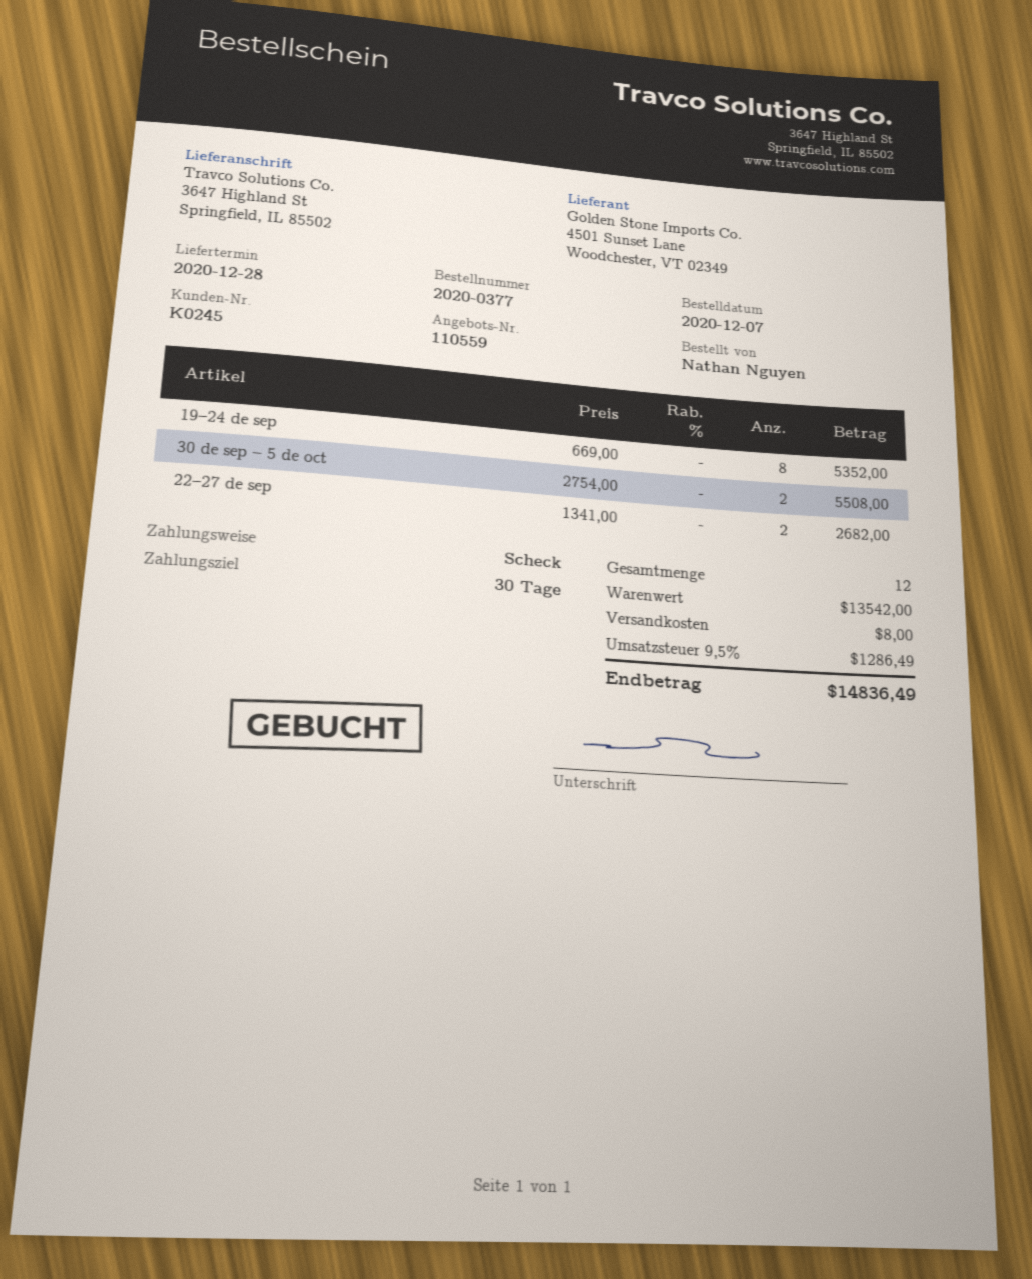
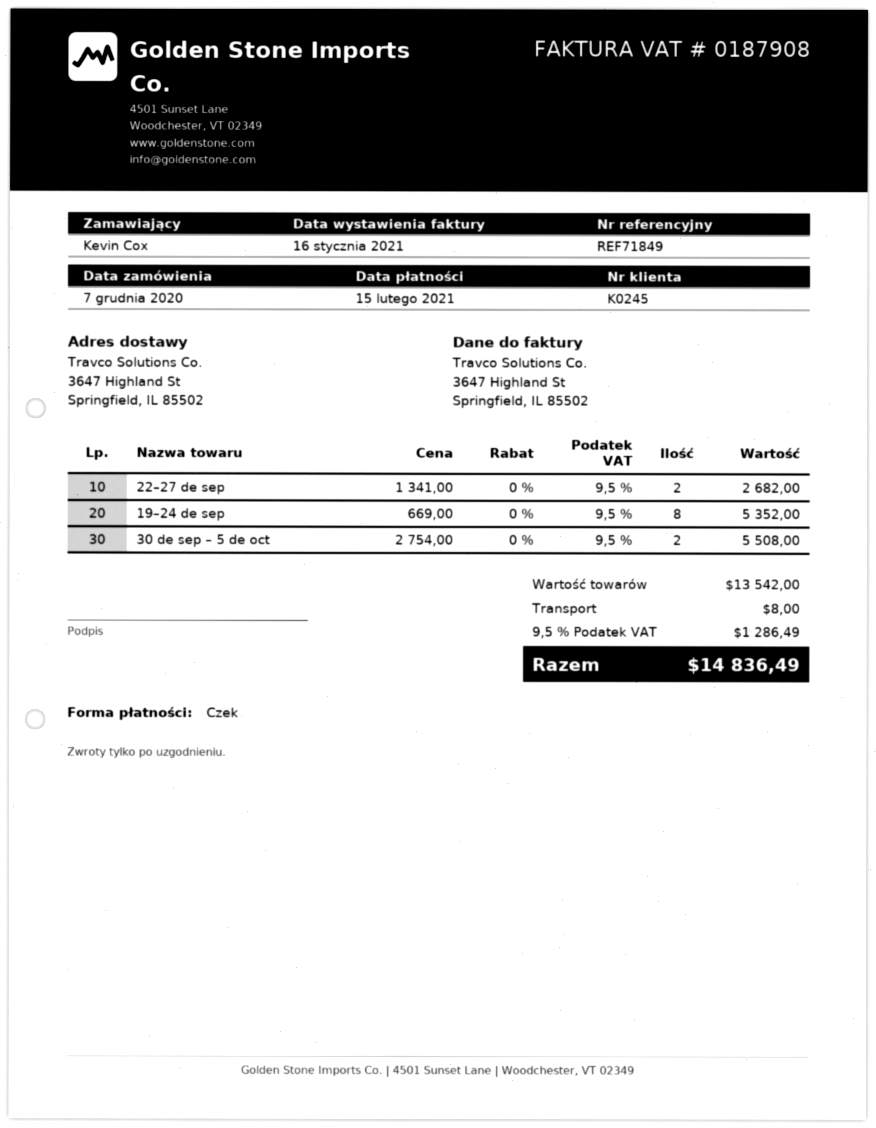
ordered by: Nathan Nguyen -> Kevin Cox

